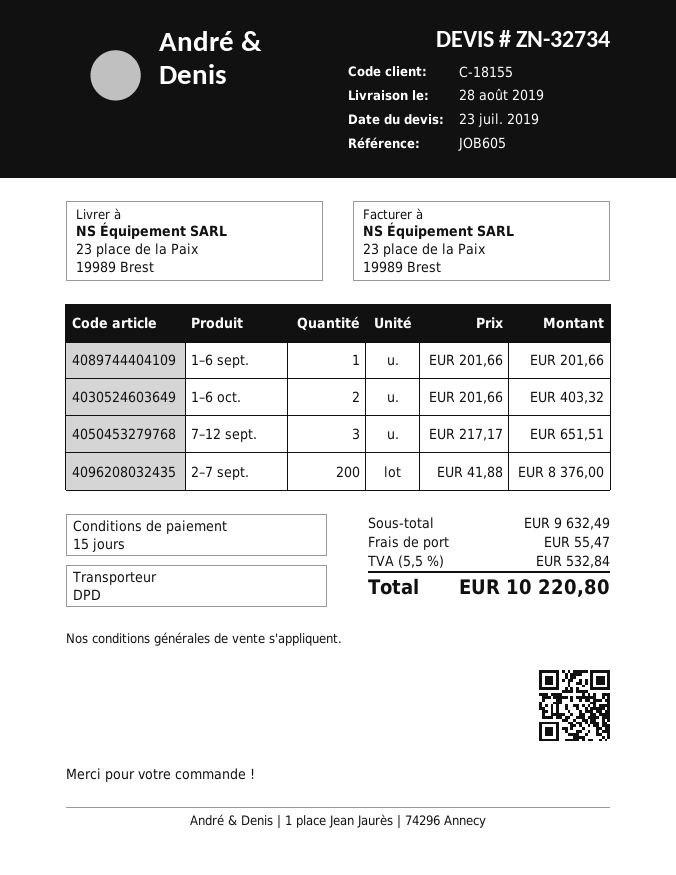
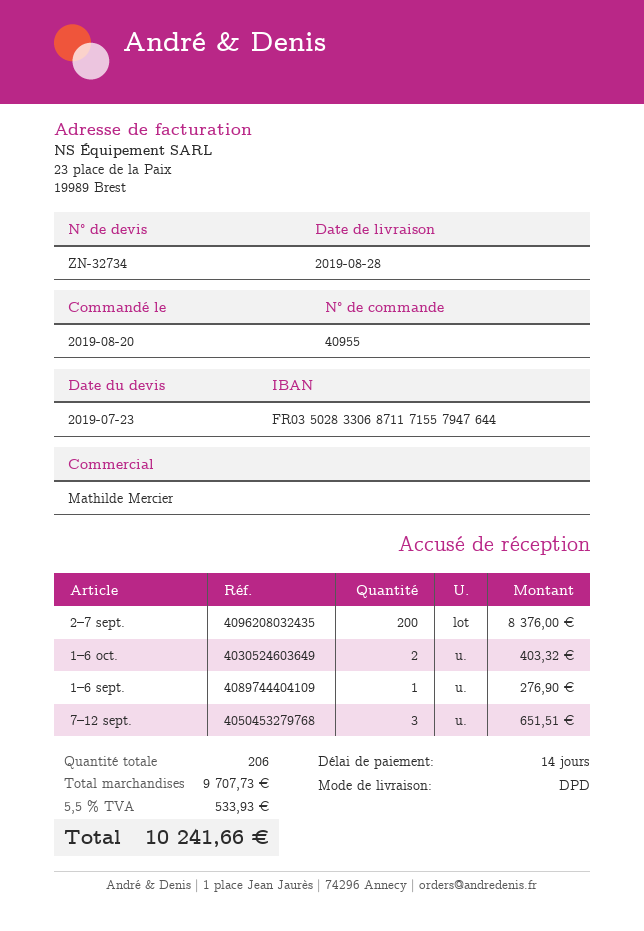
payment terms: 15 days -> 14 days
1–6 sept.: 1 for 201.66 -> 1 for 276.90
subtotal: 9632.49 -> 9707.73
shipping: 55.47 -> none
tax: 5.5% = 532.84 -> 5.5% = 533.93
total: 10220.80 -> 10241.66

